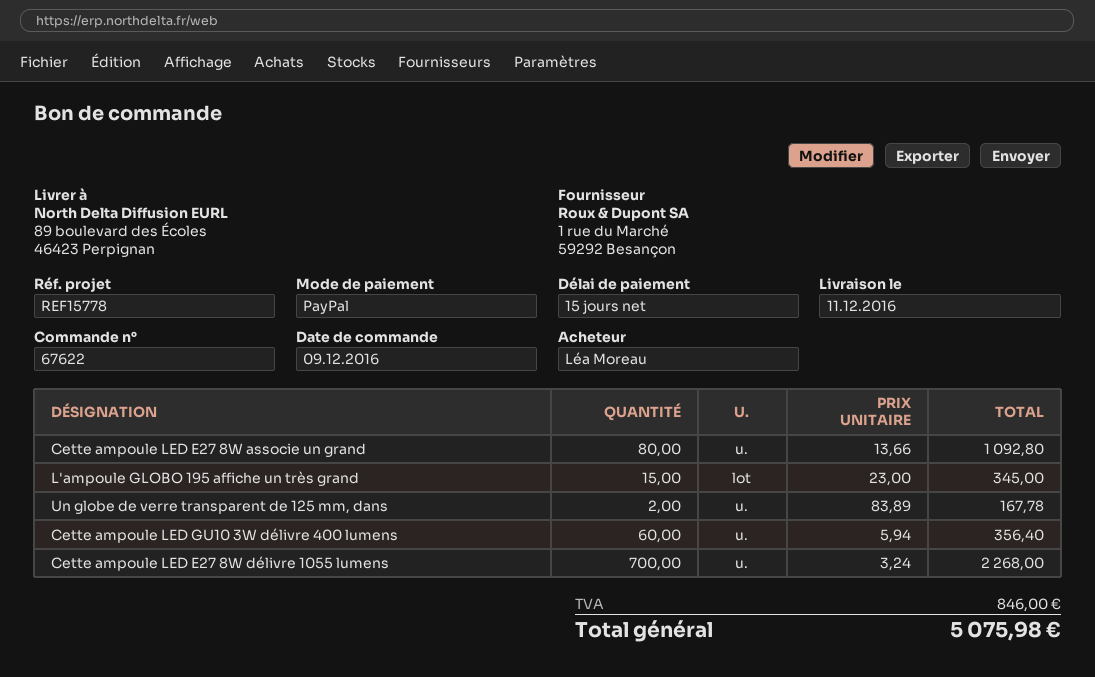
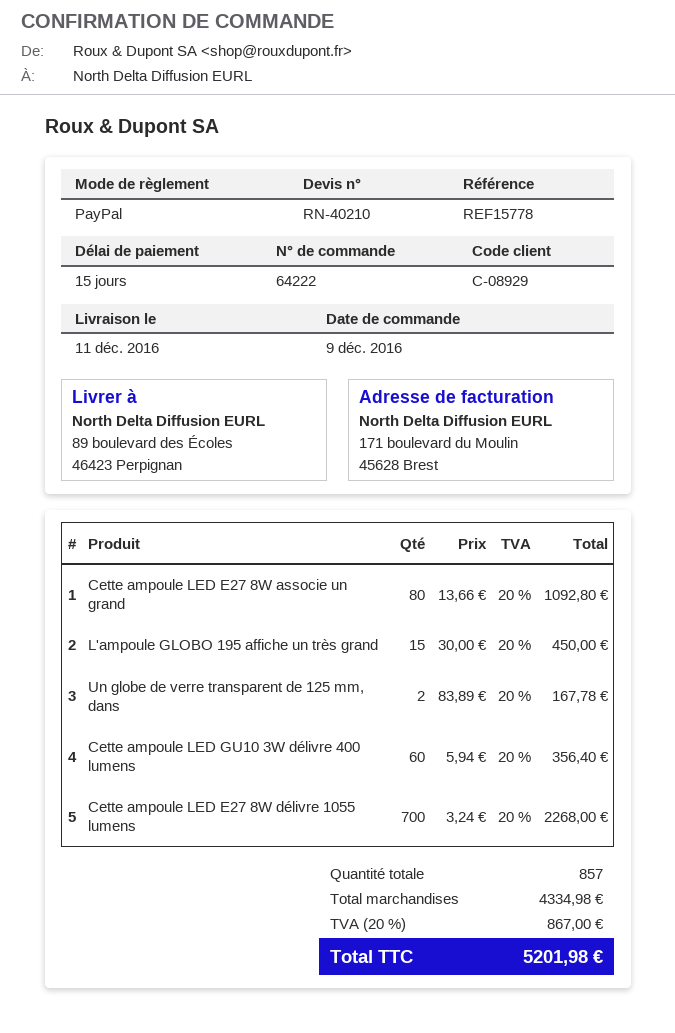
order number: 67622 -> 64222
L'ampoule GLOBO 195 affiche un très grand: 15 x 23.00 = 345.00 -> 15 x 30.00 = 450.00
tax: 846.00 -> 867.00
total: 5075.98 -> 5201.98

